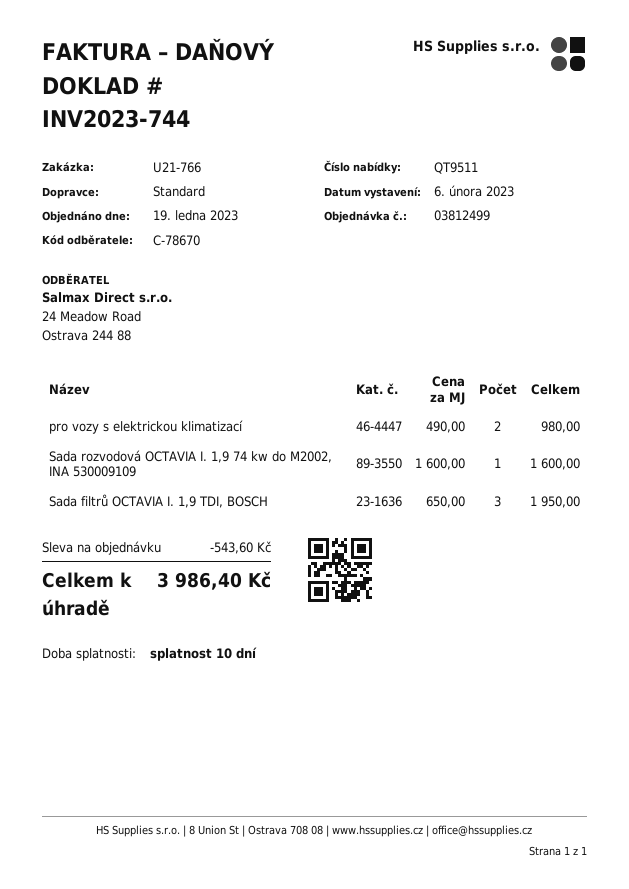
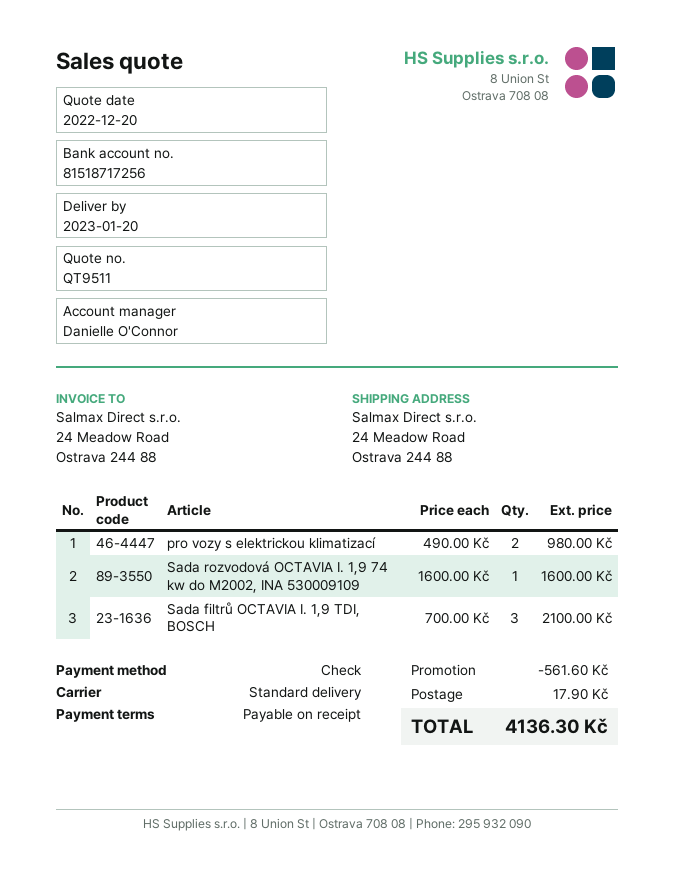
payment terms: 10 days -> on receipt
Sada filtrů OCTAVIA I. 1,9 TDI, BOSCH: 3 x 650.00 = 1950.00 -> 3 x 700.00 = 2100.00
discount: 543.60 -> 561.60
shipping: none -> 17.90
total: 3986.40 -> 4136.30

